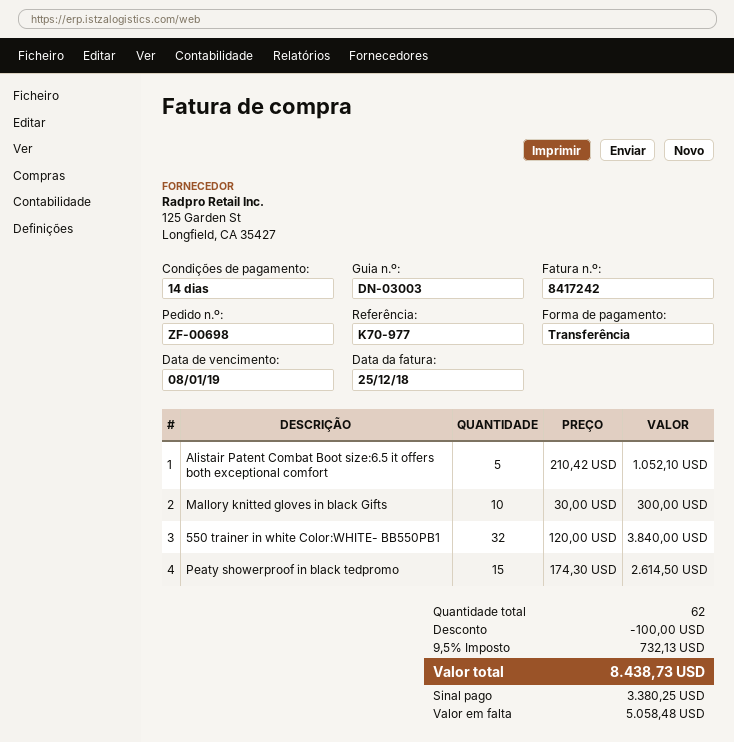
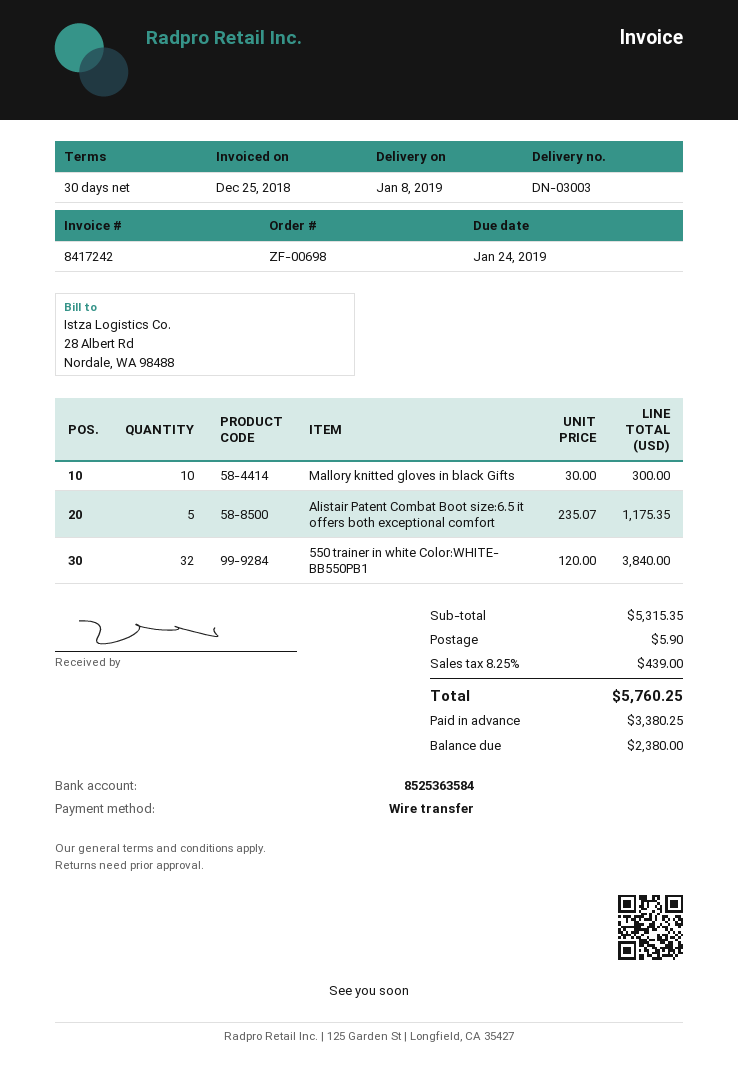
payment terms: 14 days -> 30 days
due date: 2019-01-08 -> 2019-01-24
Alistair Patent Combat Boot size:6.5 it offers both exceptional comfort: 5 x 210.42 = 1052.10 -> 5 x 235.07 = 1175.35
Peaty showerproof in black tedpromo: 15 x 174.30 = 2614.50 -> none
discount: 100.00 -> none
shipping: none -> 5.90
tax: 9.5% = 732.13 -> 8.25% = 439.00
total: 8438.73 -> 5760.25
balance: 5058.48 -> 2380.00

